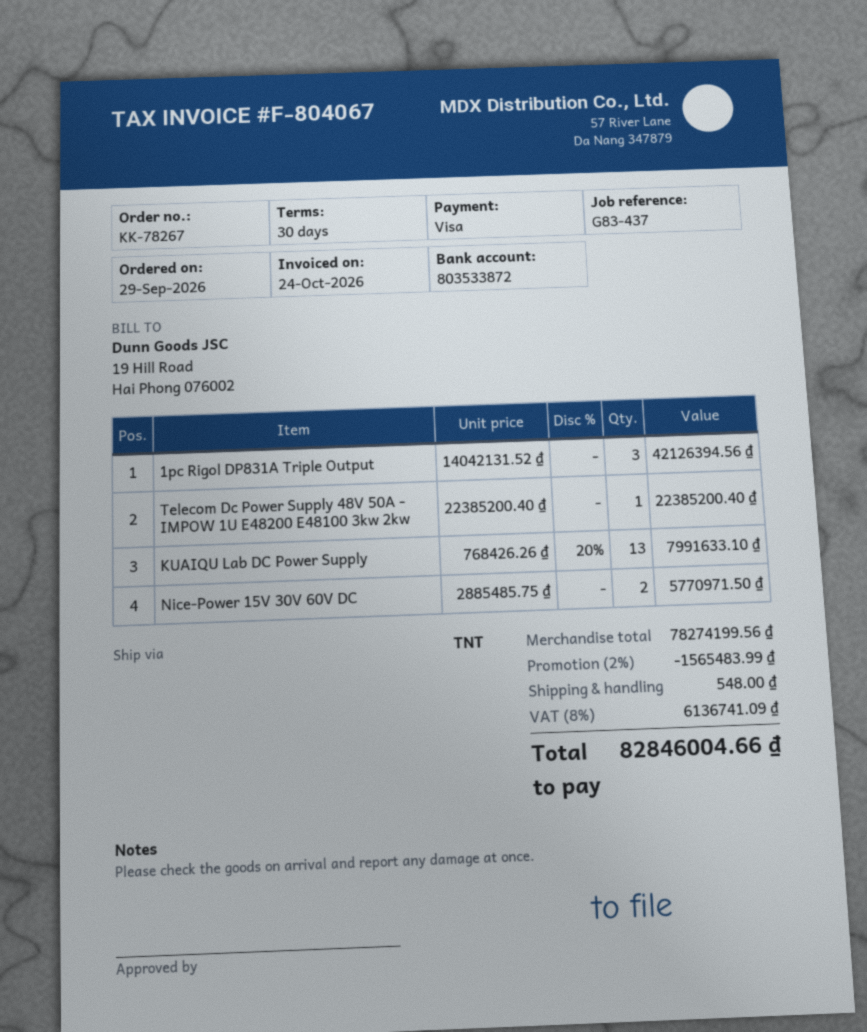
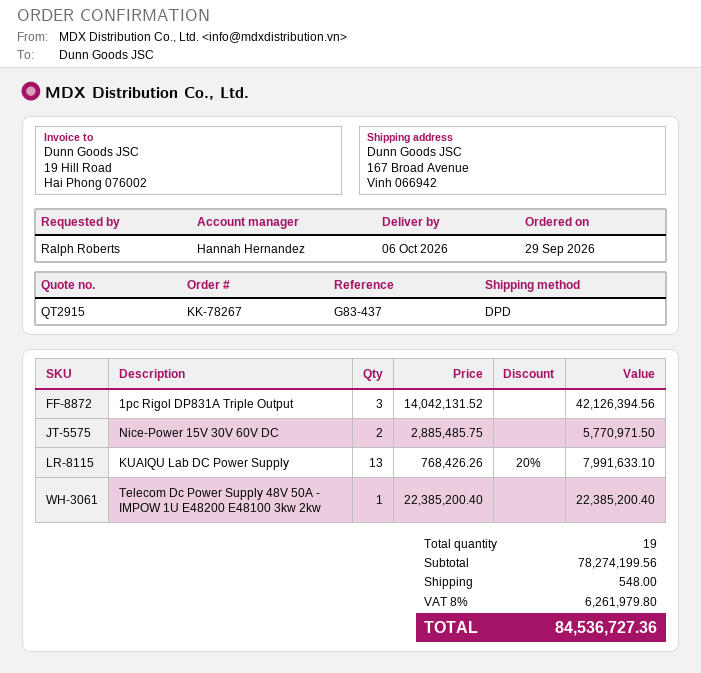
shipping method: TNT -> DPD
discount: 2% = 1565483.99 -> none
tax: 8% = 6136741.09 -> 8% = 6261979.80
total: 82846004.66 -> 84536727.36

